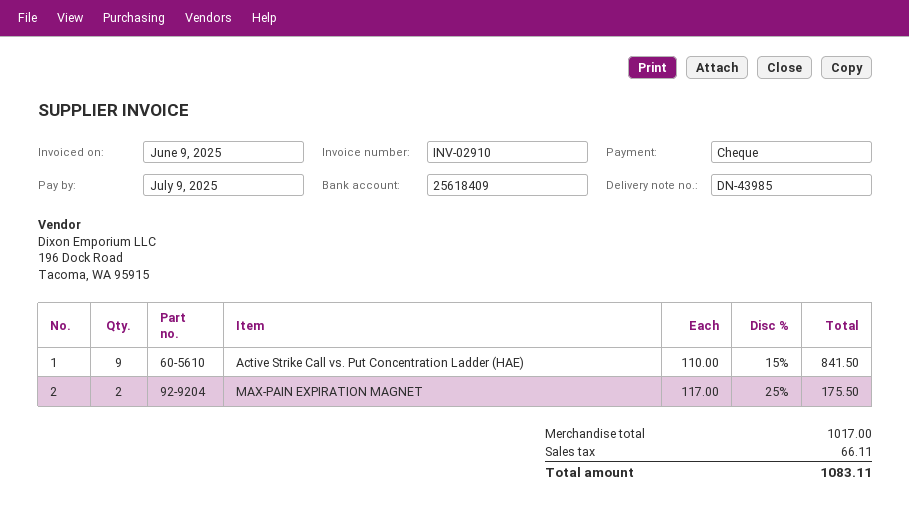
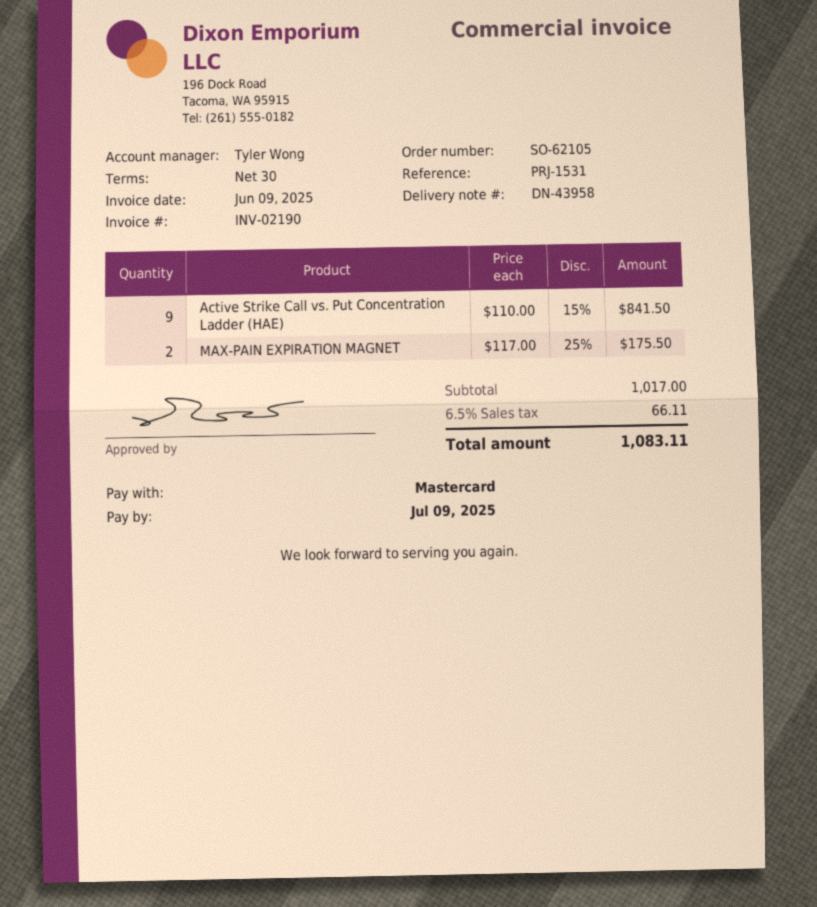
delivery note number: DN-43985 -> DN-43958
invoice number: INV-02910 -> INV-02190
payment method: cheque -> Mastercard

